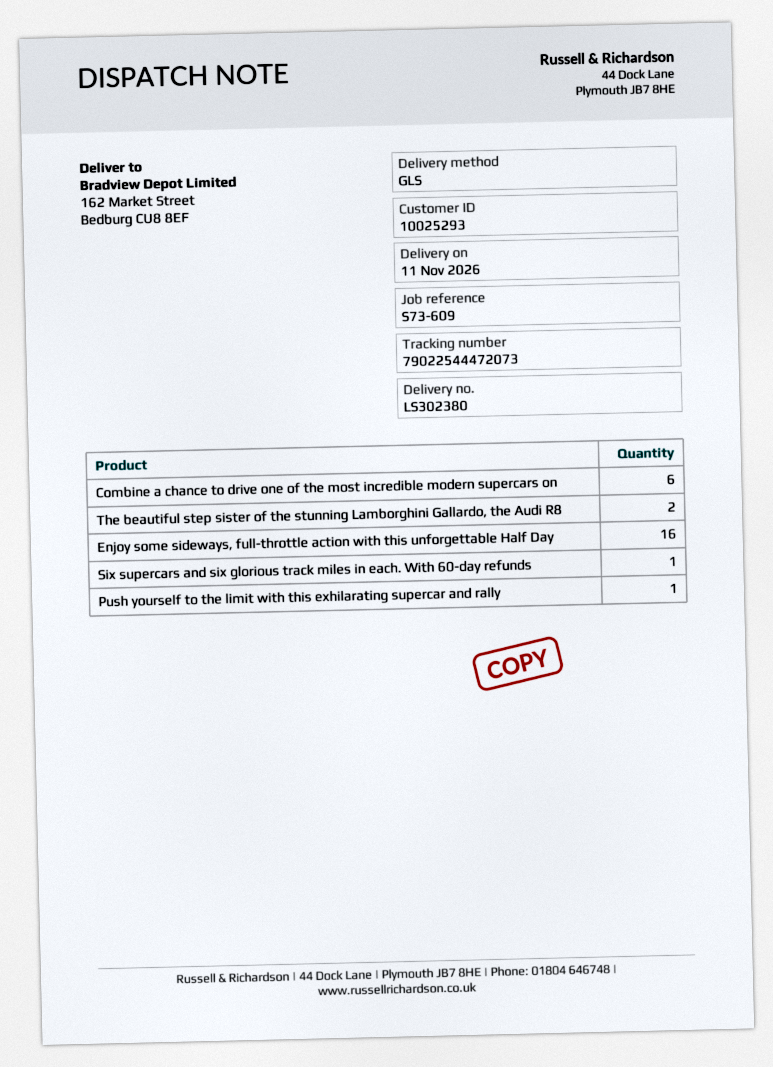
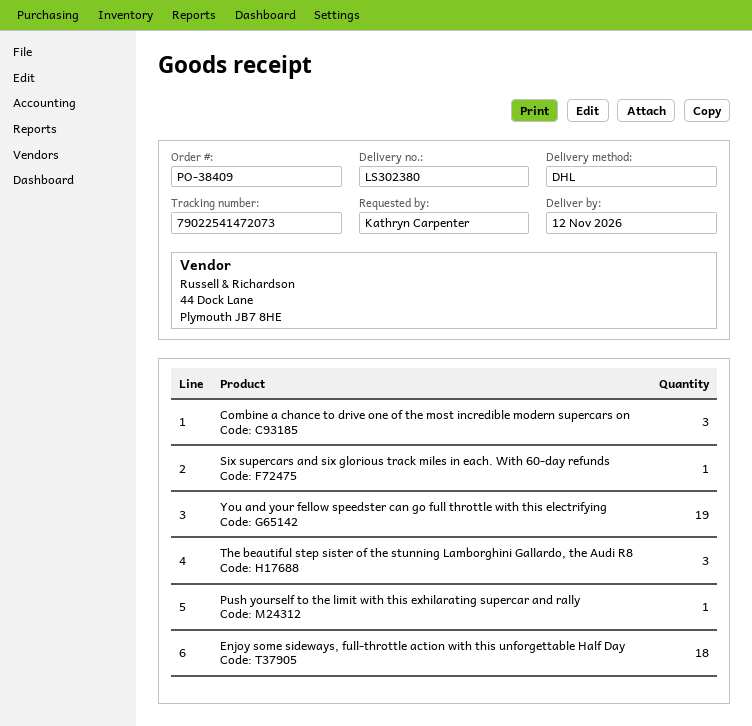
delivery date: 2026-11-11 -> 2026-11-12
shipping method: GLS -> DHL
tracking number: 79022544472073 -> 79022541472073
Combine a chance to drive one of the most incredible modern supercars on: 6 -> 3
The beautiful step sister of the stunning Lamborghini Gallardo, the Audi R8: 2 -> 3
Enjoy some sideways, full-throttle action with this unforgettable Half Day: 16 -> 18
You and your fellow speedster can go full throttle with this electrifying: none -> 19

